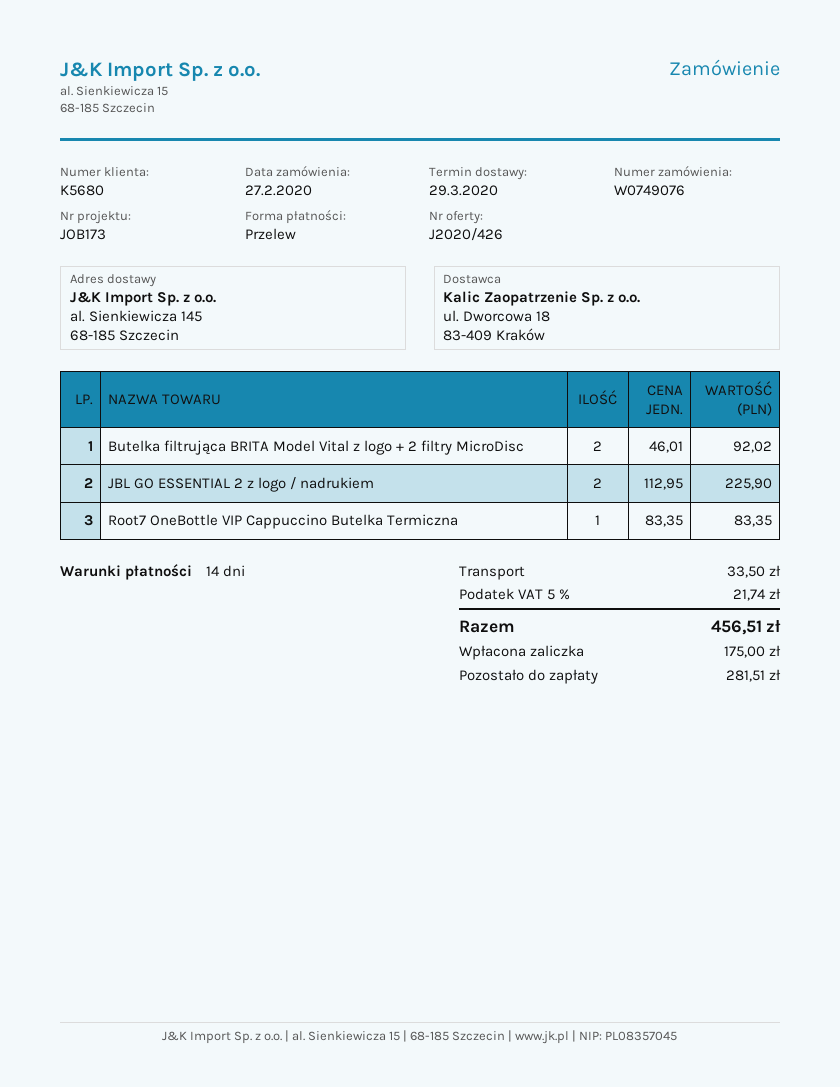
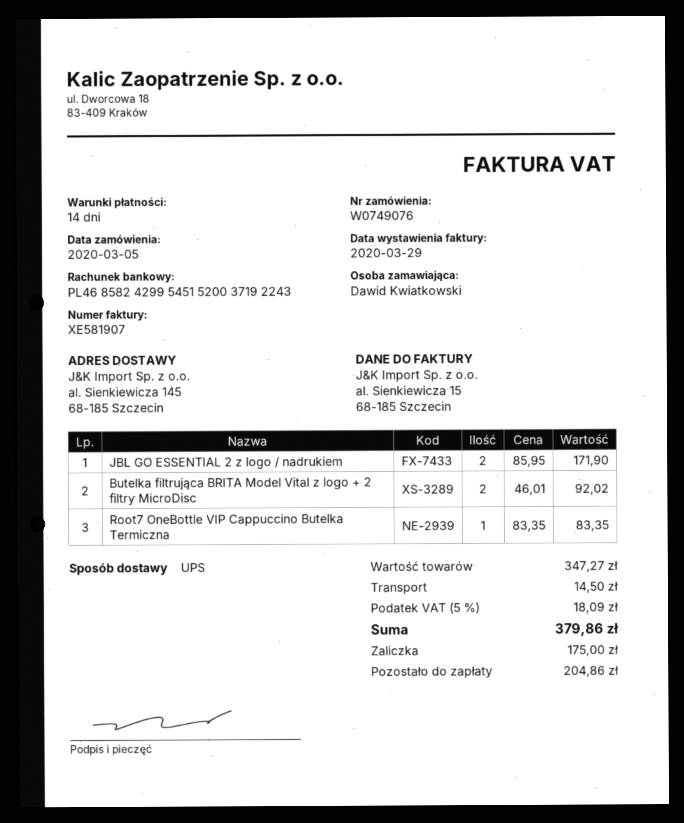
order date: 2020-02-27 -> 2020-03-05
JBL GO ESSENTIAL 2 z logo / nadrukiem: 2 x 112.95 = 225.90 -> 2 x 85.95 = 171.90
shipping: 33.50 -> 14.50
tax: 5% = 21.74 -> 5% = 18.09
total: 456.51 -> 379.86
balance: 281.51 -> 204.86

